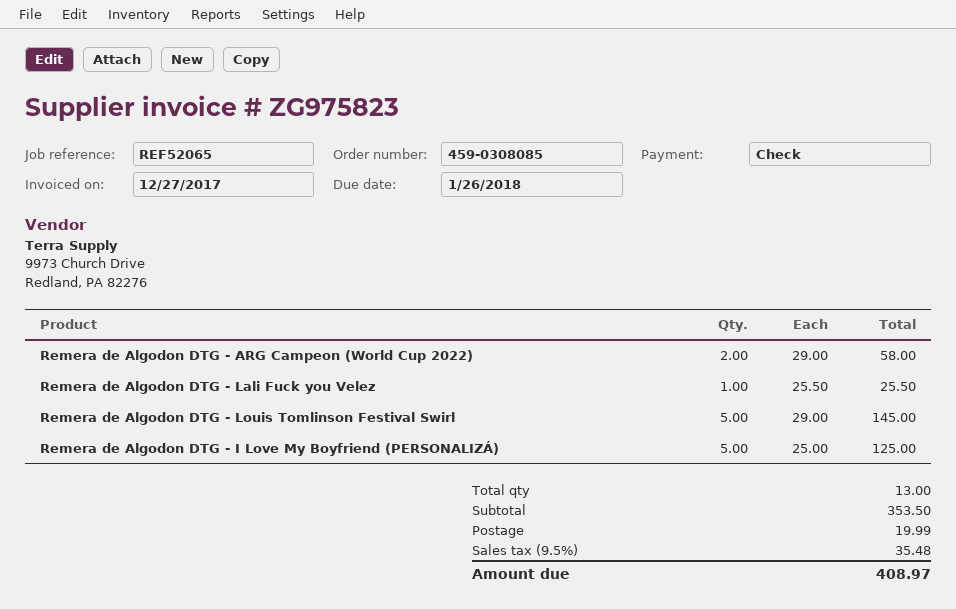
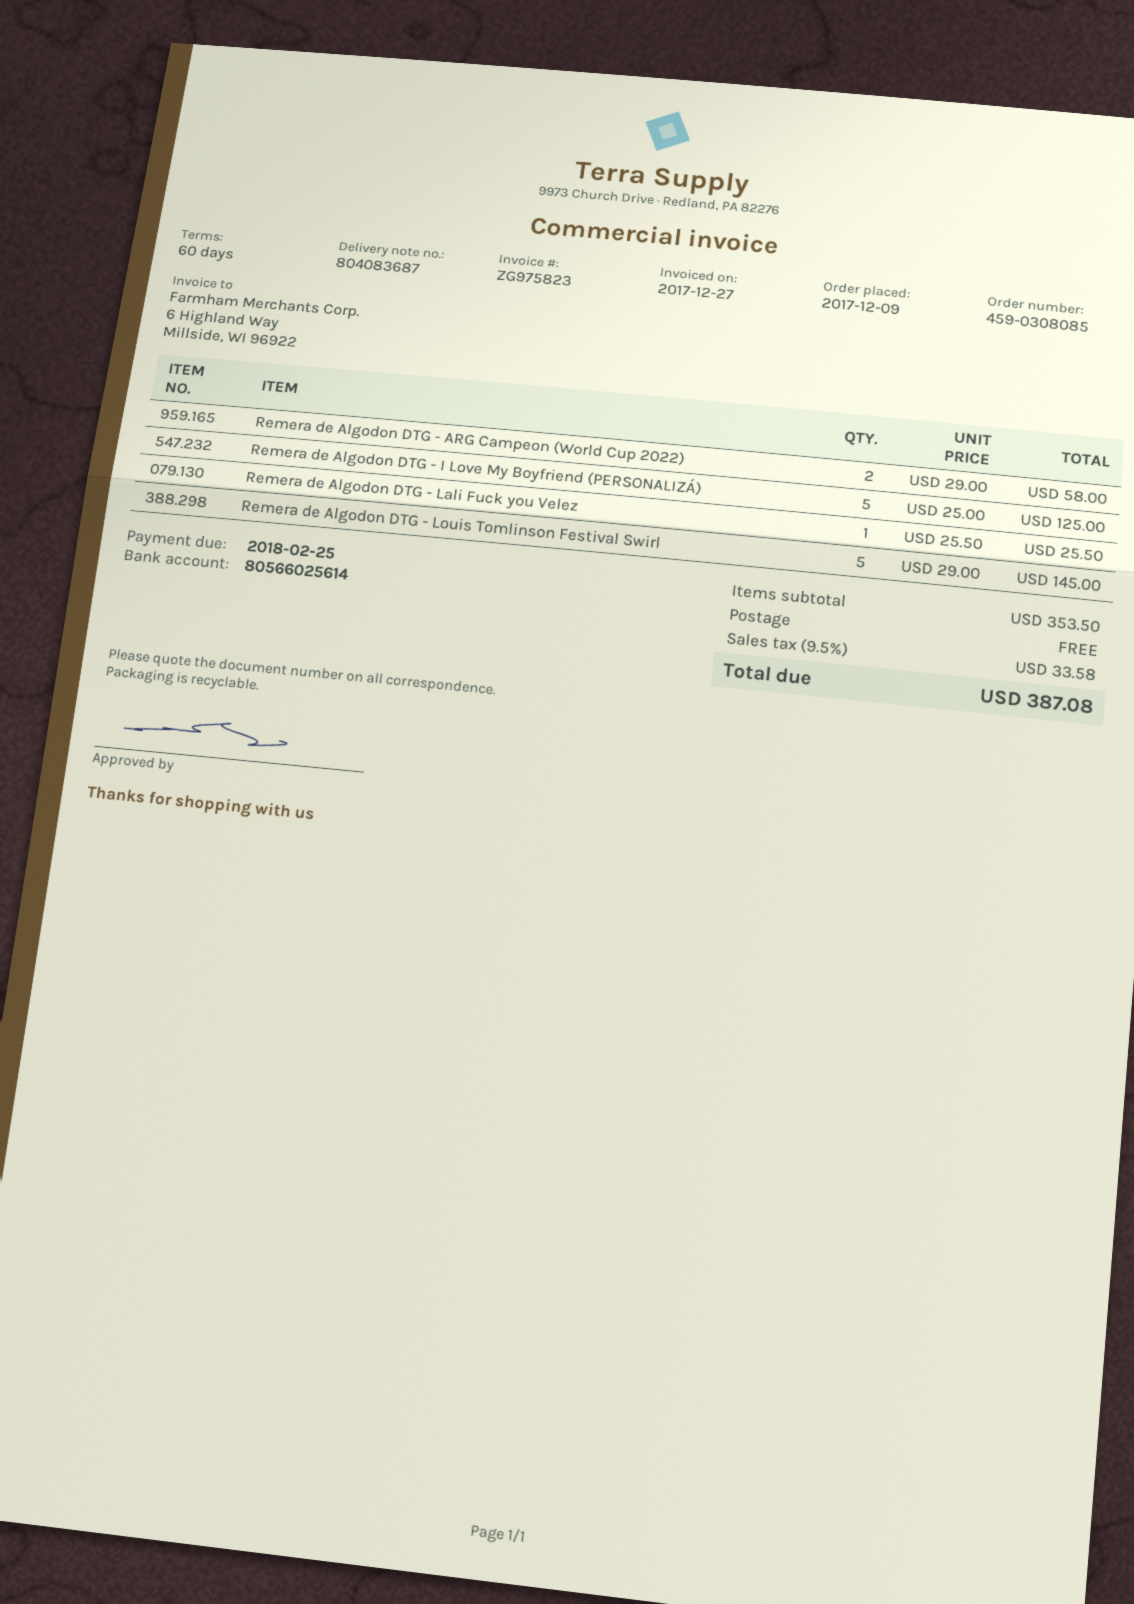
due date: 2018-01-26 -> 2018-02-25
shipping: 19.99 -> 0.00
tax: 9.5% = 35.48 -> 9.5% = 33.58
total: 408.97 -> 387.08

